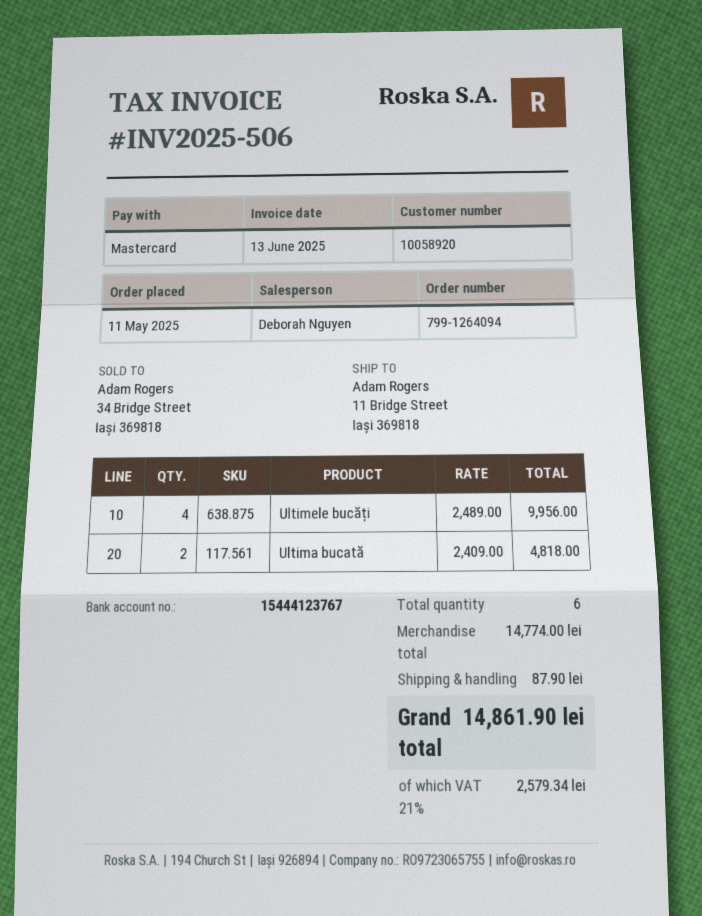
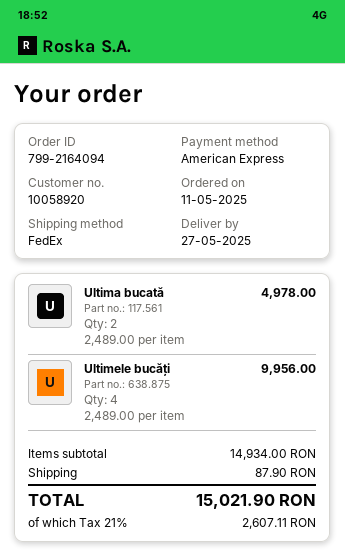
order number: 799-1264094 -> 799-2164094
payment method: Mastercard -> American Express
Ultima bucată: 2 x 2409.00 = 4818.00 -> 2 x 2489.00 = 4978.00
subtotal: 14774.00 -> 14934.00
tax: 21% = 2579.34 -> 21% = 2607.11
total: 14861.90 -> 15021.90

